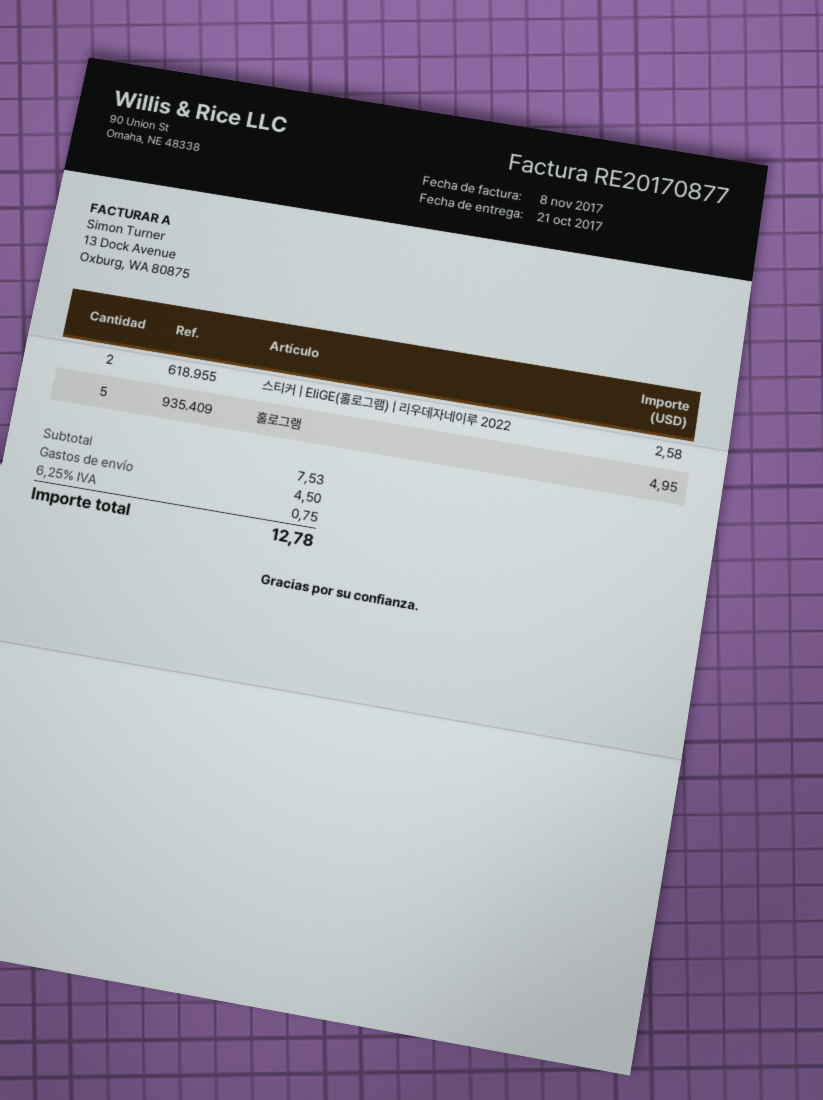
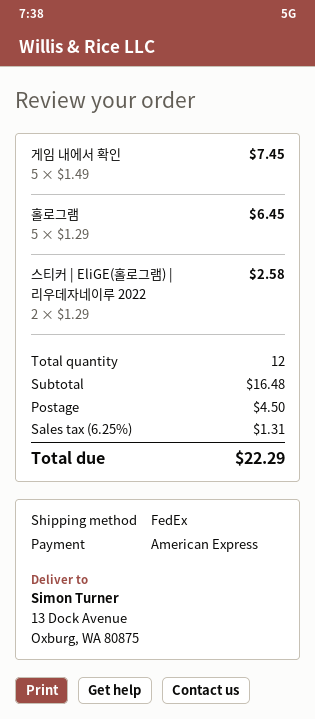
홀로그램: 5 for 4.95 -> 5 for 6.45
게임 내에서 확인: none -> 5 for 7.45
subtotal: 7.53 -> 16.48
tax: 6.25% = 0.75 -> 6.25% = 1.31
total: 12.78 -> 22.29

